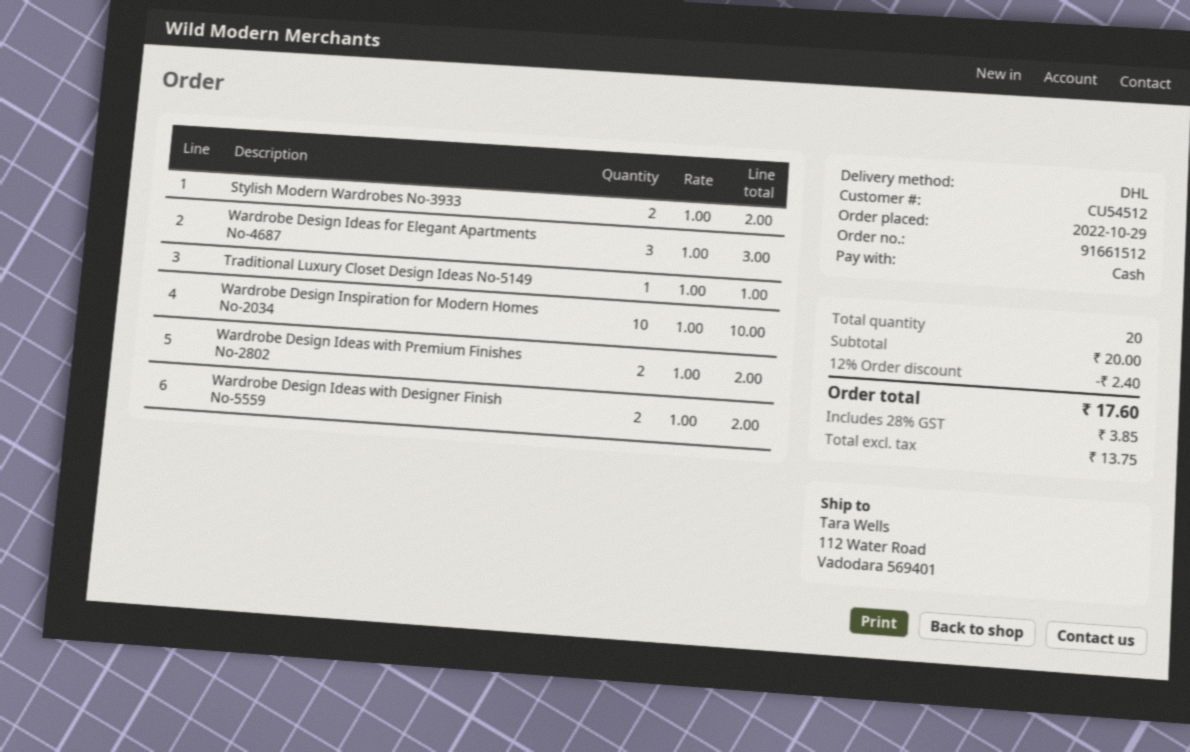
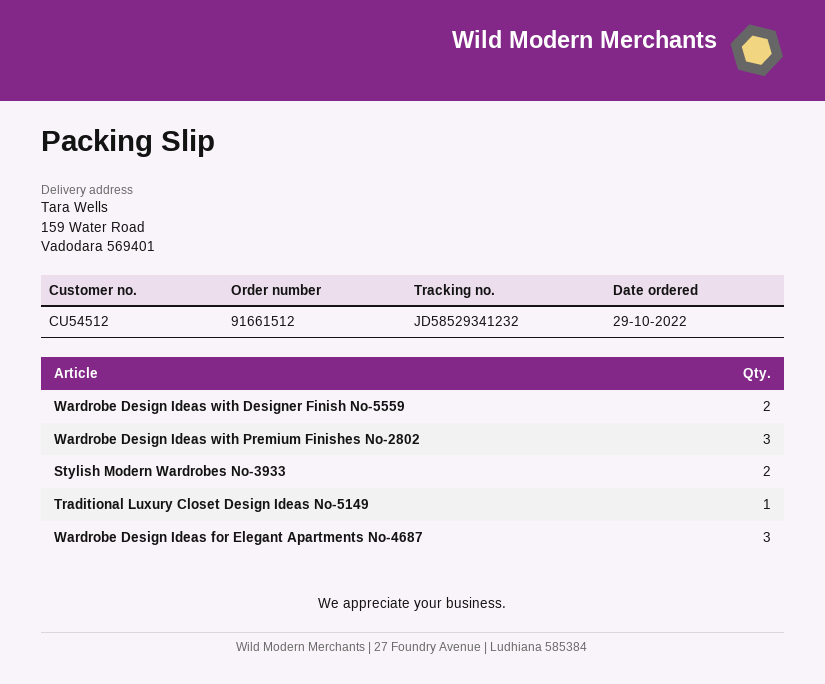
ship to: 112 Water Road, Vadodara 569401 -> 159 Water Road, Vadodara 569401
Wardrobe Design Inspiration for Modern Homes No-2034: 10 -> none
Wardrobe Design Ideas with Premium Finishes No-2802: 2 -> 3

